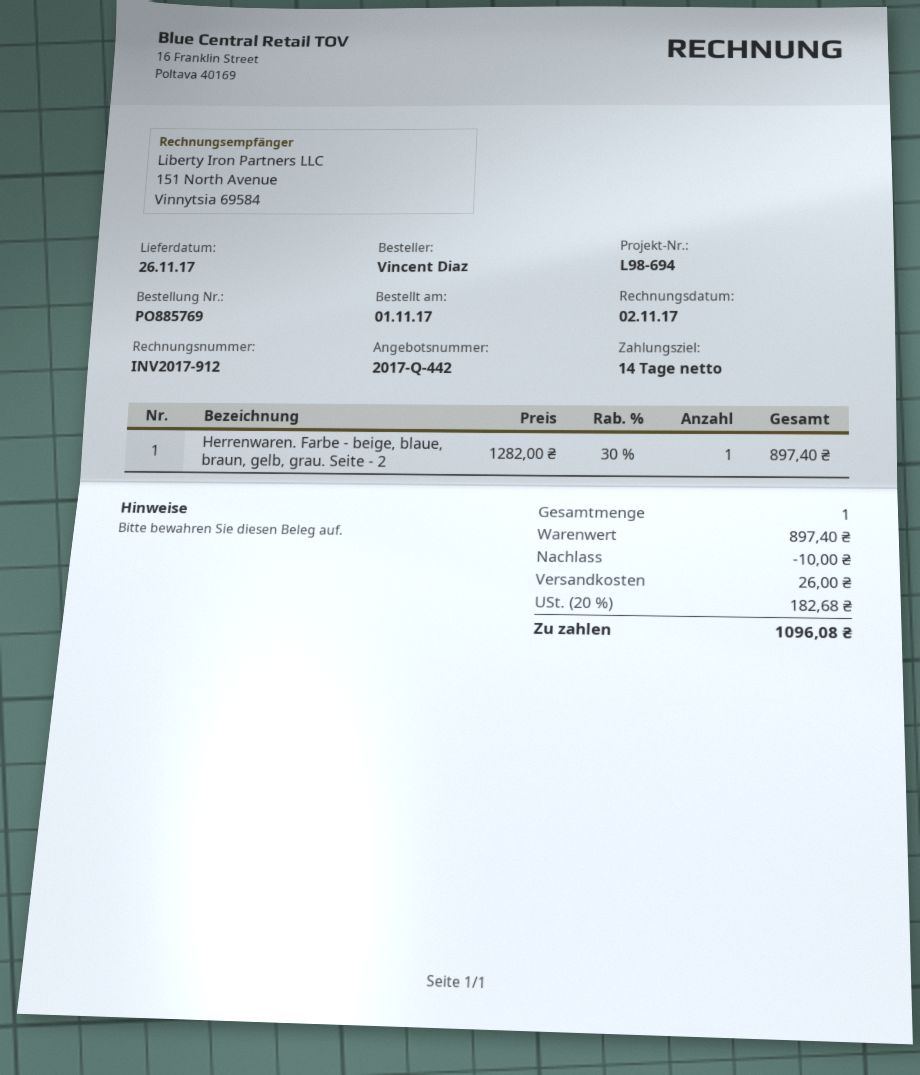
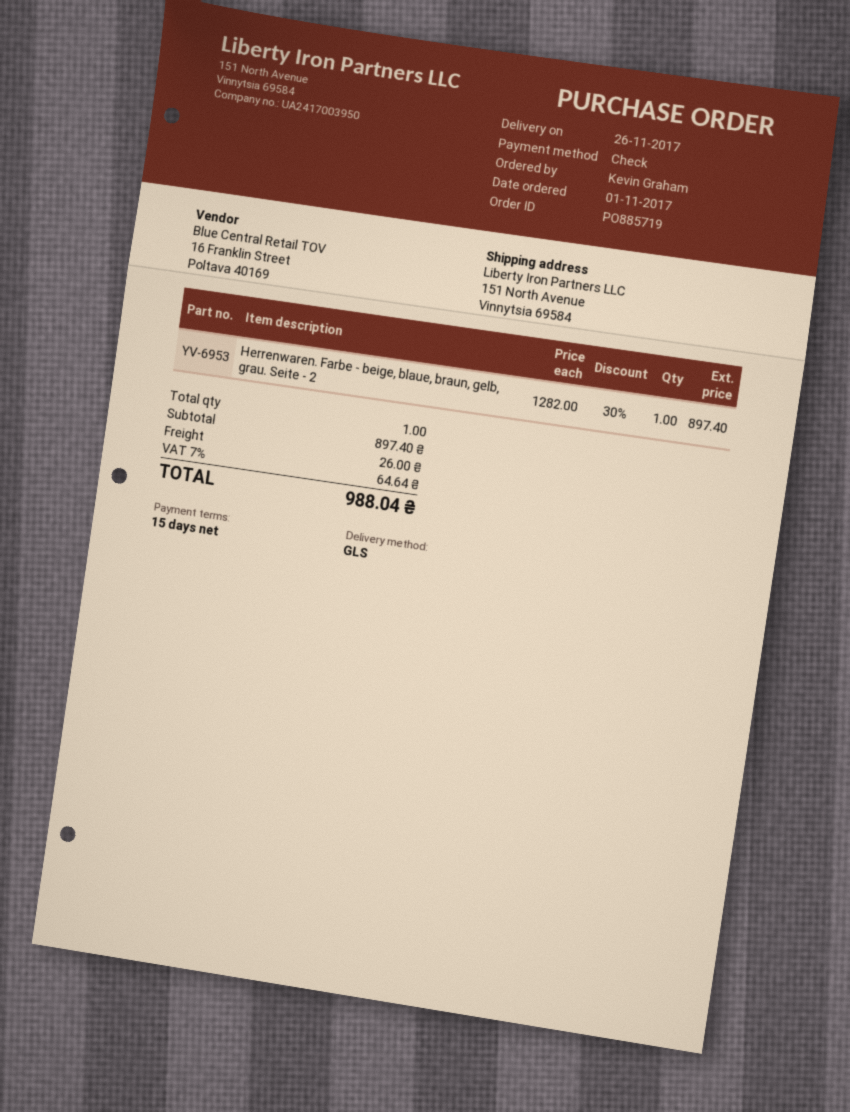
order number: PO885769 -> PO885719
payment terms: 14 days -> 15 days
ordered by: Vincent Diaz -> Kevin Graham
discount: 10.00 -> none
tax: 20% = 182.68 -> 7% = 64.64
total: 1096.08 -> 988.04

